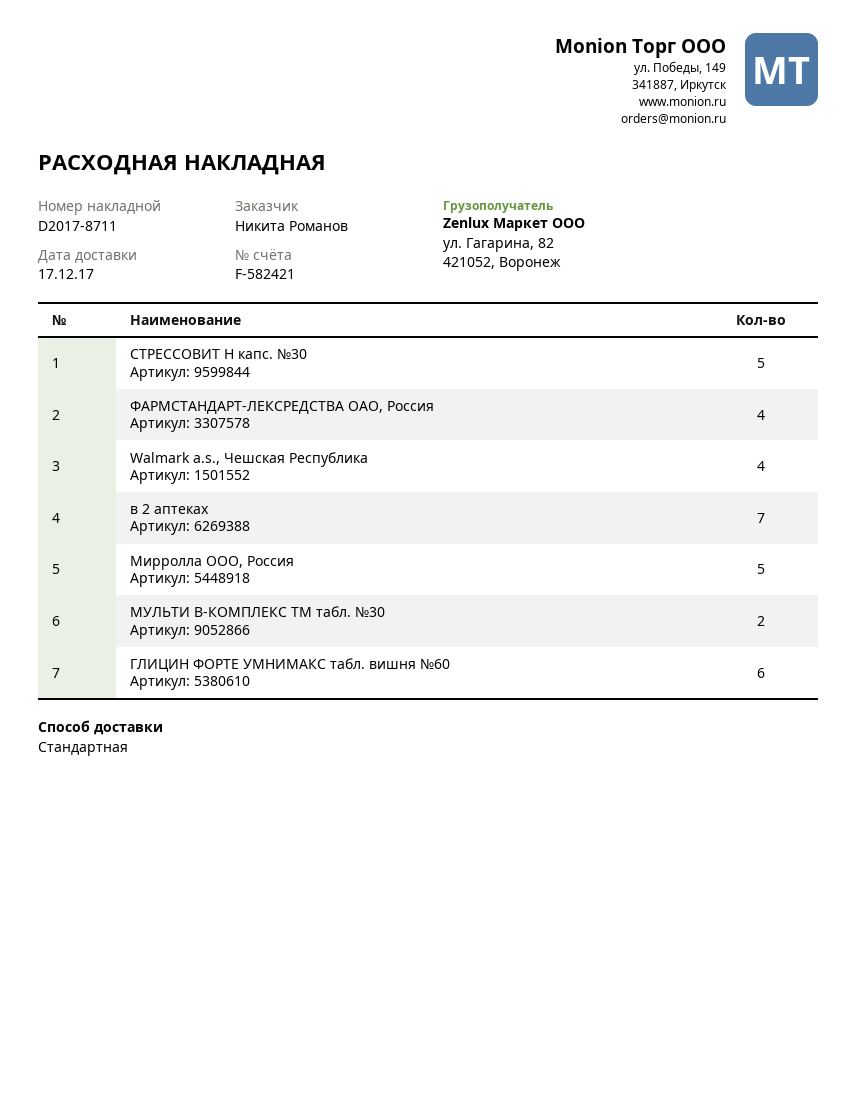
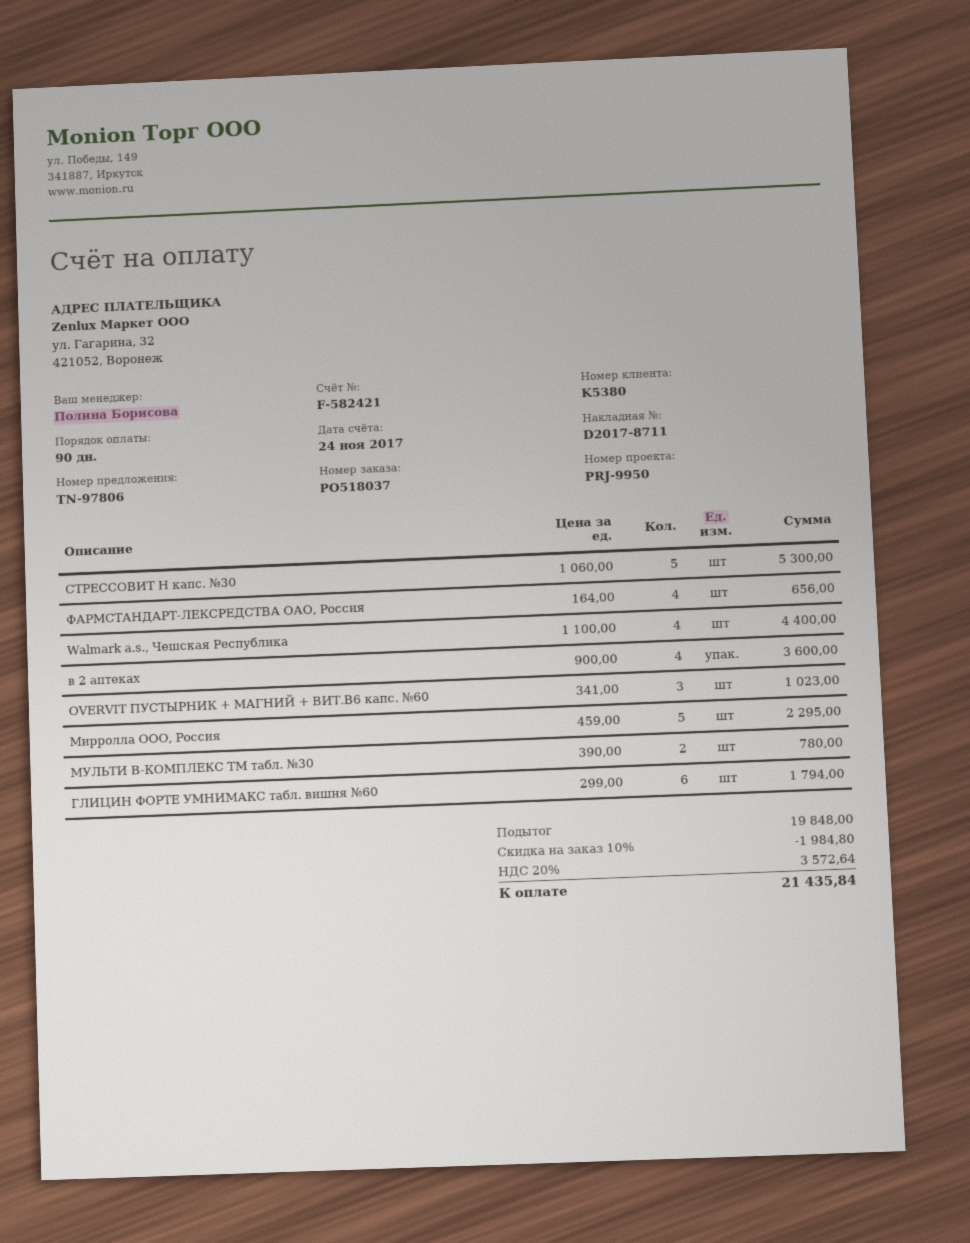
в 2 аптеках: 7 -> 4
OVERVIT ПУСТЫРНИК + МАГНИЙ + ВИТ.В6 капс. №60: none -> 3

